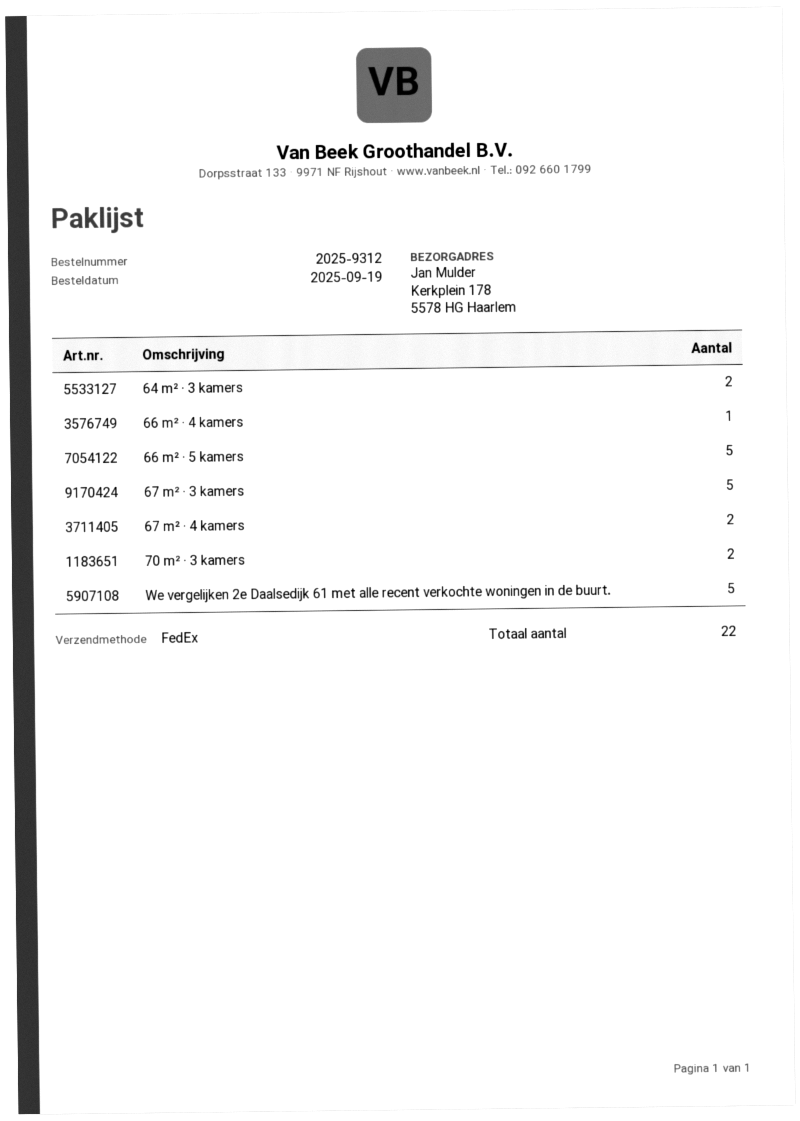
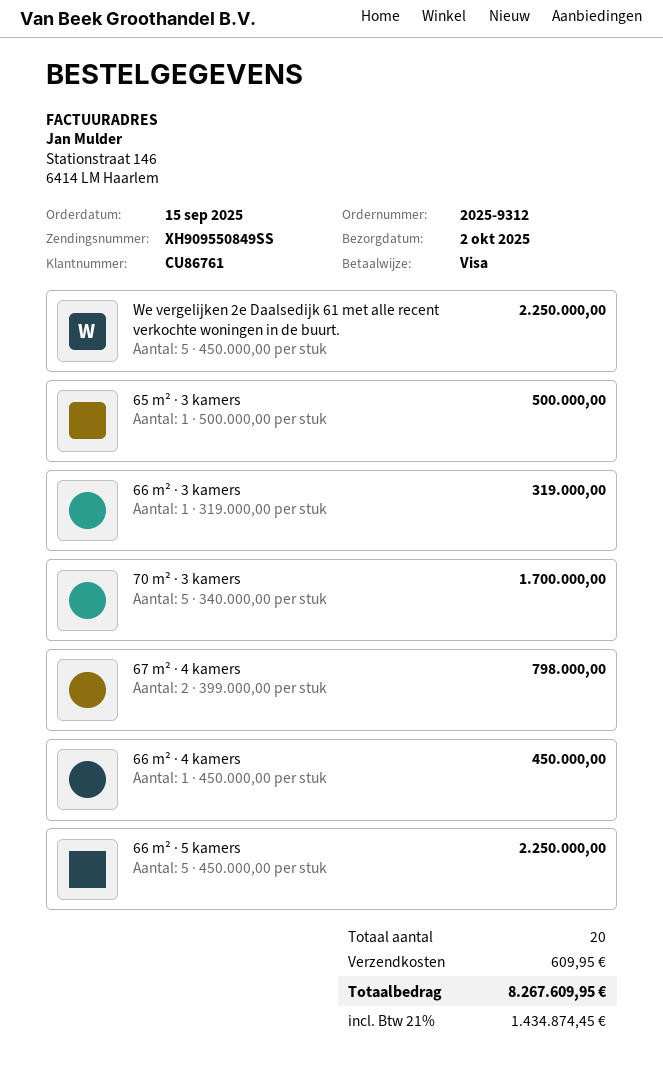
order date: 2025-09-19 -> 2025-09-15
64 m² · 3 kamers: 2 -> none
67 m² · 3 kamers: 5 -> none
70 m² · 3 kamers: 2 -> 5
65 m² · 3 kamers: none -> 1
66 m² · 3 kamers: none -> 1
total quantity: 22 -> 20

